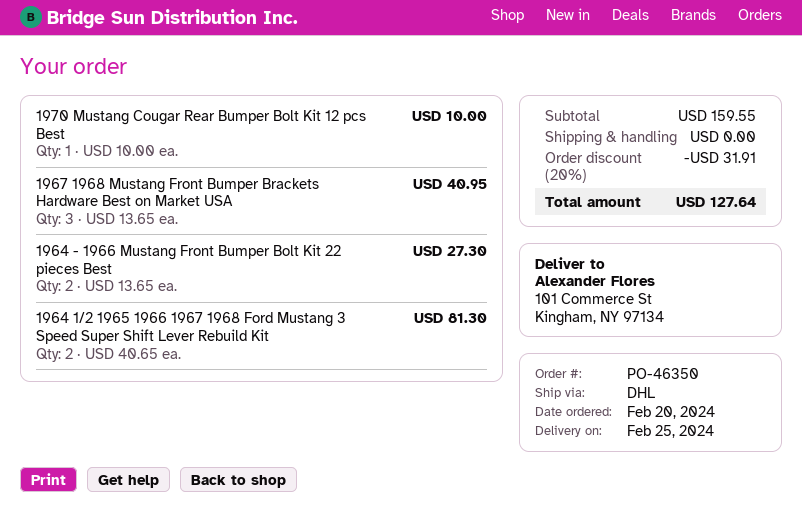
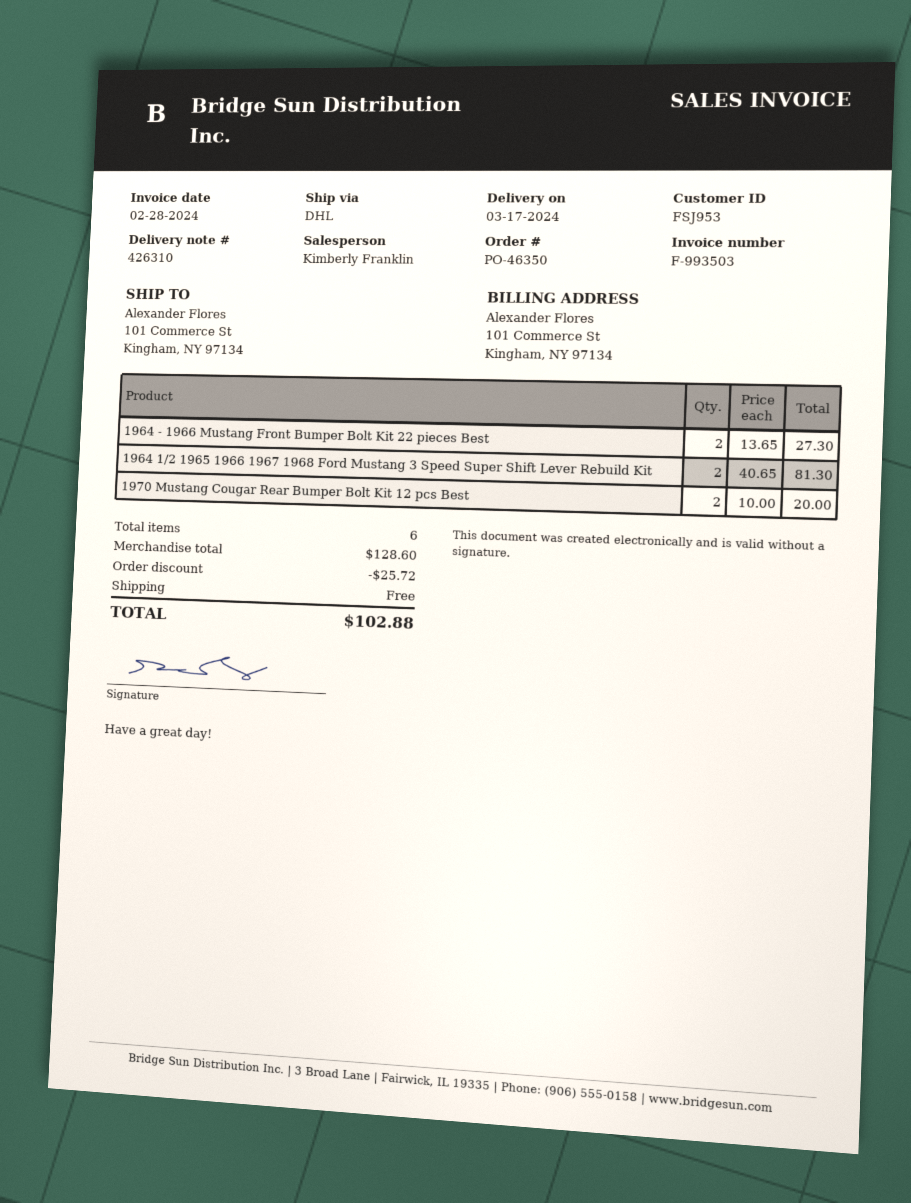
delivery date: 2024-02-25 -> 2024-03-17
1970 Mustang Cougar Rear Bumper Bolt Kit 12 pcs Best: 1 x 10.00 = 10.00 -> 2 x 10.00 = 20.00
1967 1968 Mustang Front Bumper Brackets Hardware Best on Market USA: 3 x 13.65 = 40.95 -> none
subtotal: 159.55 -> 128.60
discount: 31.91 -> 25.72
total: 127.64 -> 102.88

